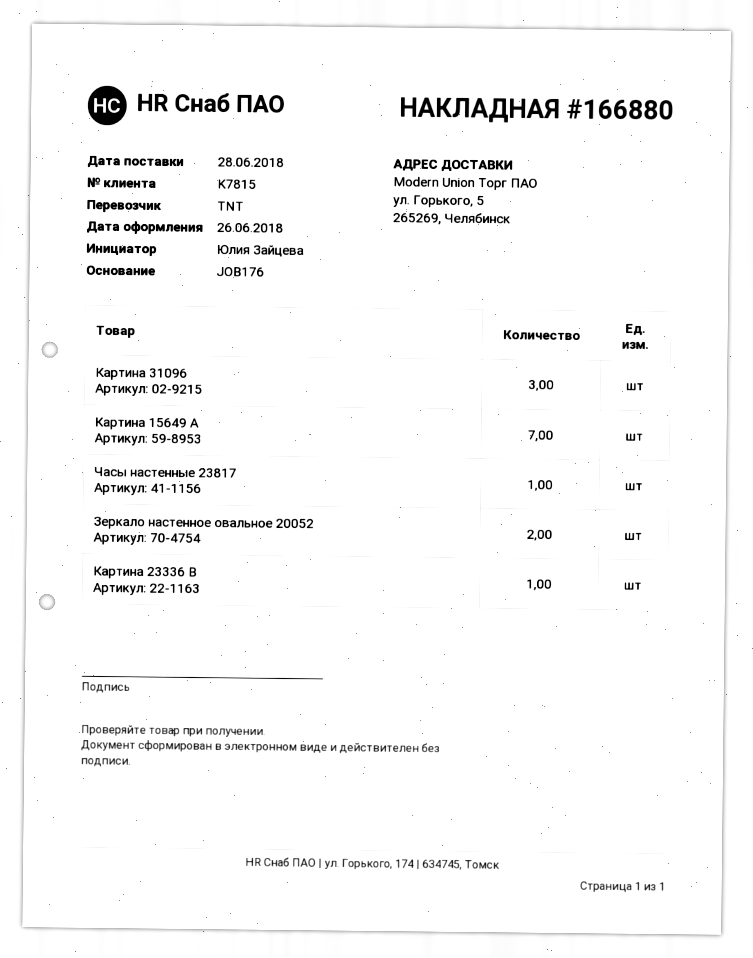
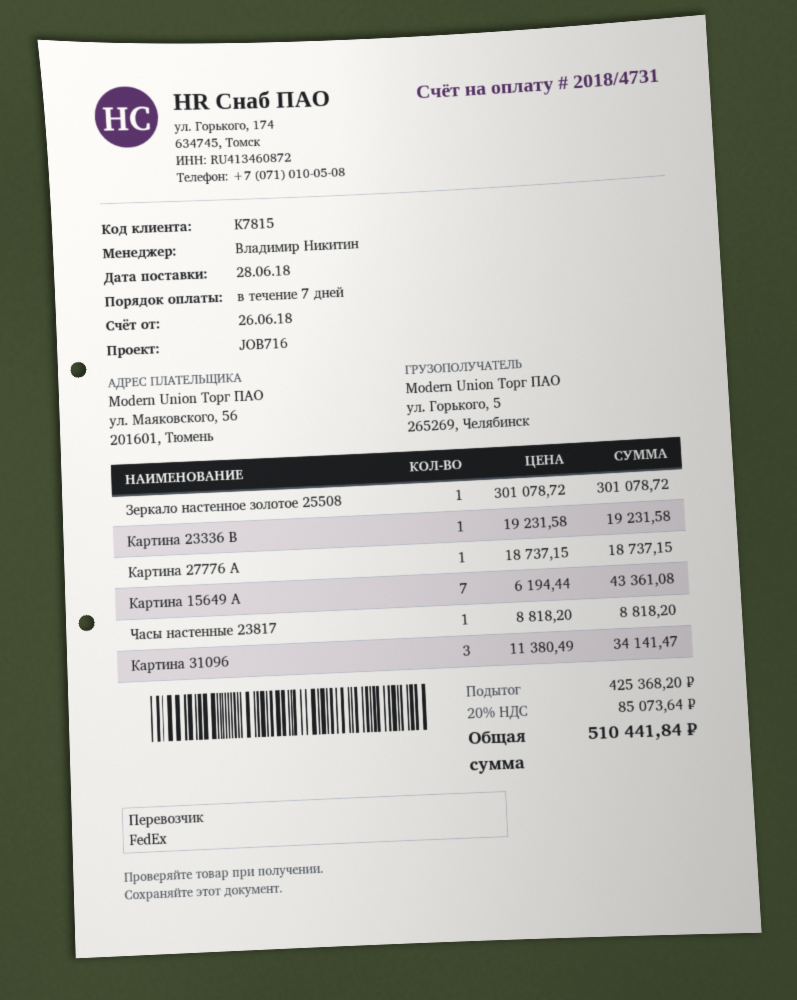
reference: JOB176 -> JOB716
shipping method: TNT -> FedEx
Зеркало настенное овальное 20052: 2 -> none
Зеркало настенное золотое 25508: none -> 1
Картина 27776 А: none -> 1

